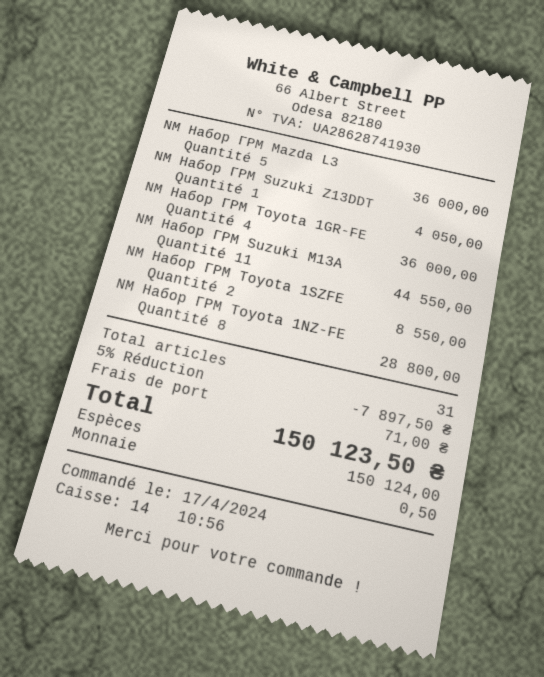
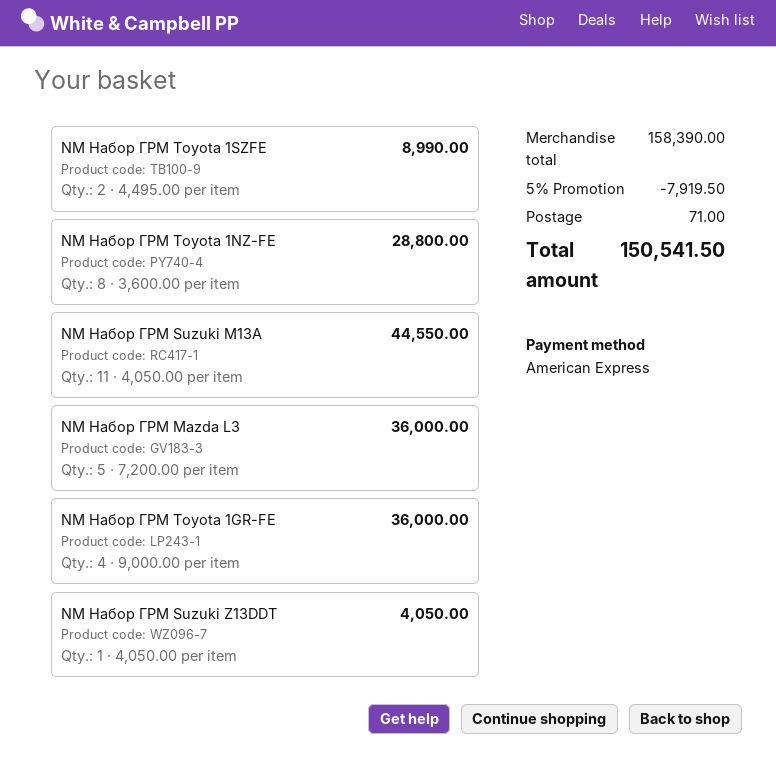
payment method: cash -> American Express
NM Набор ГРМ Toyota 1SZFE: 2 for 8550.00 -> 2 for 8990.00
discount: 5% = 7897.50 -> 5% = 7919.50
total: 150123.50 -> 150541.50

